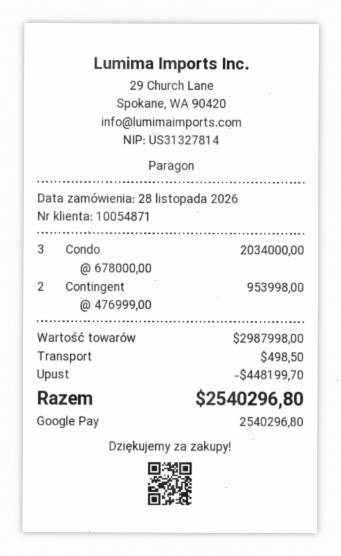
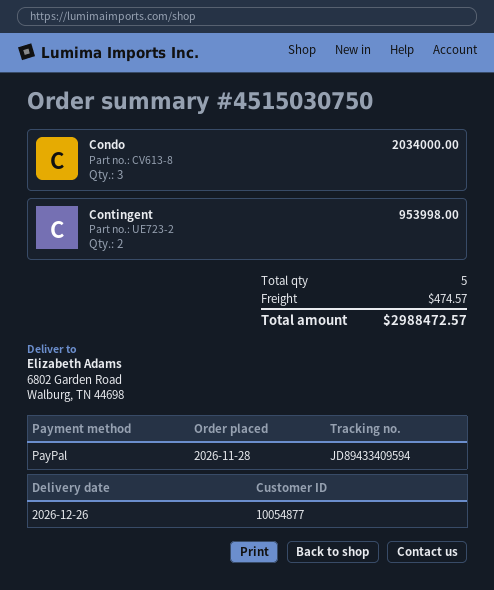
customer number: 10054871 -> 10054877
payment method: Google Pay -> PayPal
discount: 448199.70 -> none
shipping: 498.50 -> 474.57
total: 2540296.80 -> 2988472.57

